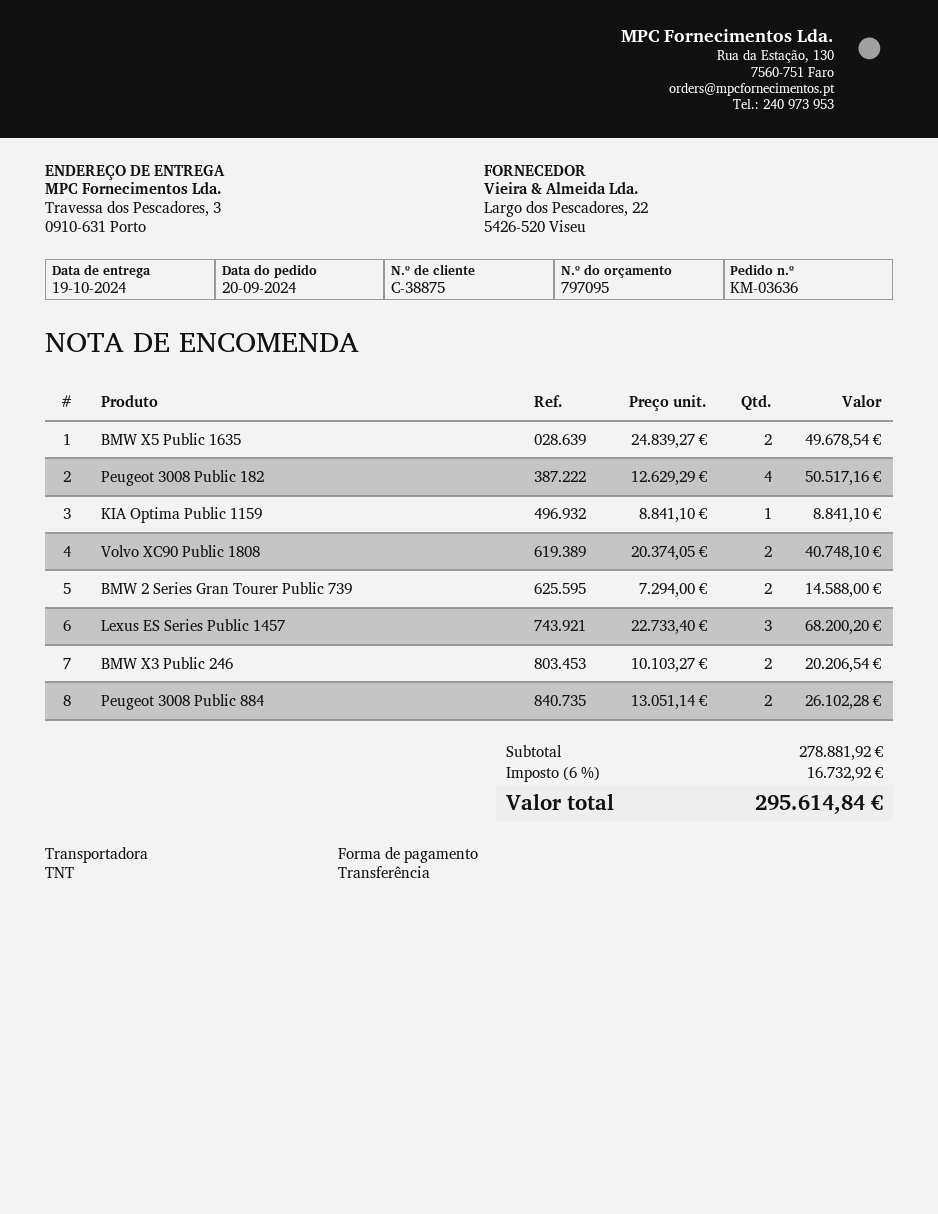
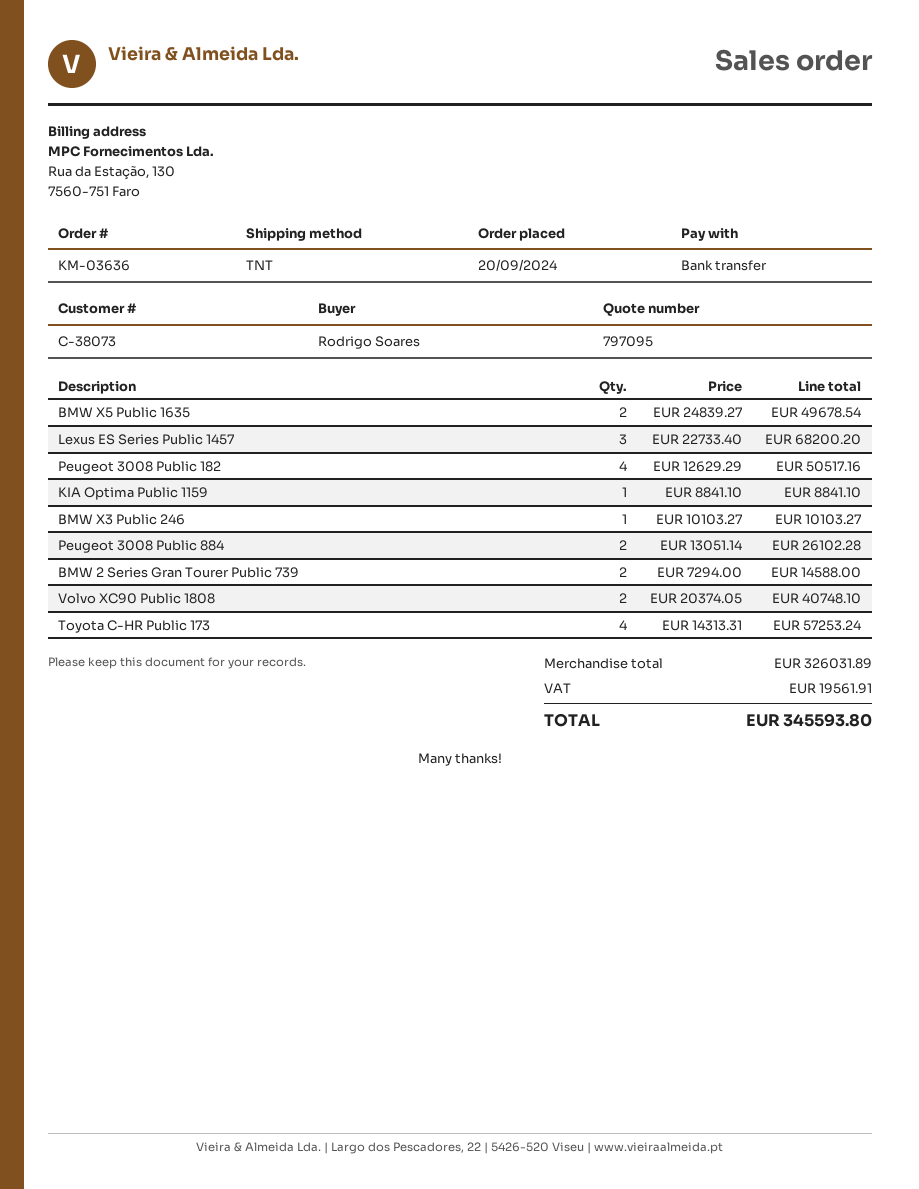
customer number: C-38875 -> C-38073
BMW X3 Public 246: 2 x 10103.27 = 20206.54 -> 1 x 10103.27 = 10103.27
Toyota C-HR Public 173: none -> 4 x 14313.31 = 57253.24
subtotal: 278881.92 -> 326031.89
tax: 16732.92 -> 19561.91
total: 295614.84 -> 345593.80

